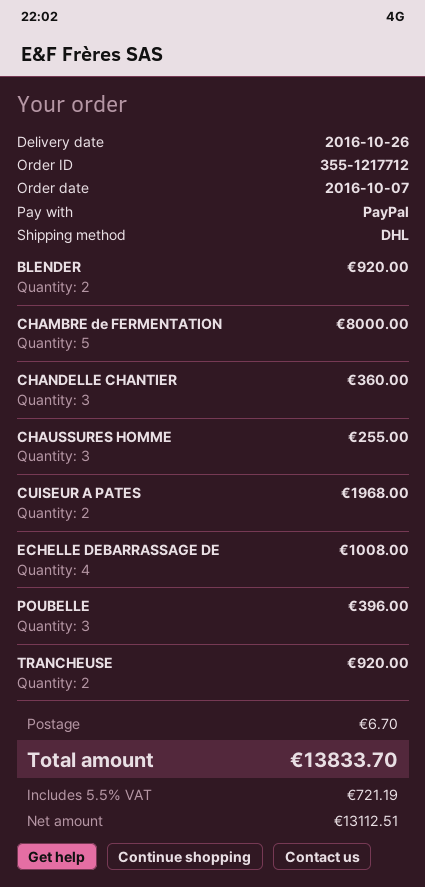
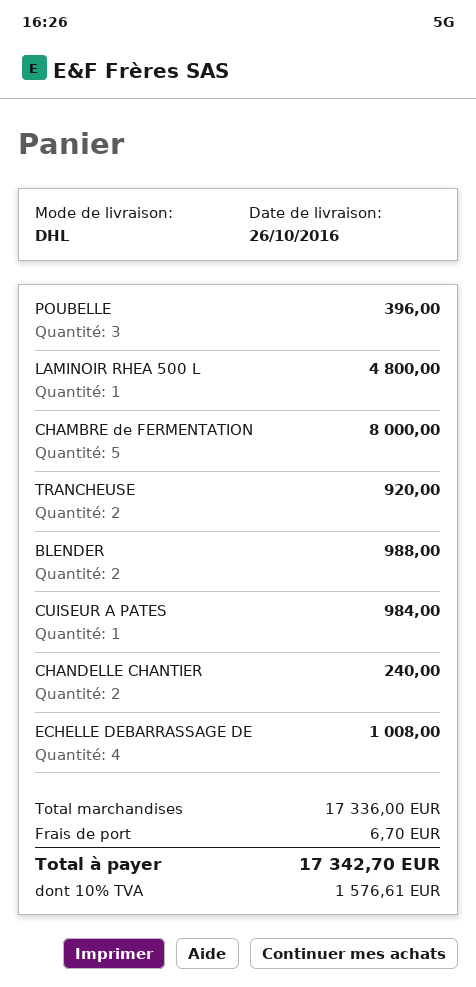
BLENDER: 2 for 920.00 -> 2 for 988.00
CHANDELLE CHANTIER: 3 for 360.00 -> 2 for 240.00
CHAUSSURES HOMME: 3 for 255.00 -> none
CUISEUR A PATES: 2 for 1968.00 -> 1 for 984.00
LAMINOIR RHEA 500 L: none -> 1 for 4800.00
tax: 5.5% = 721.19 -> 10% = 1576.61
total: 13833.70 -> 17342.70

